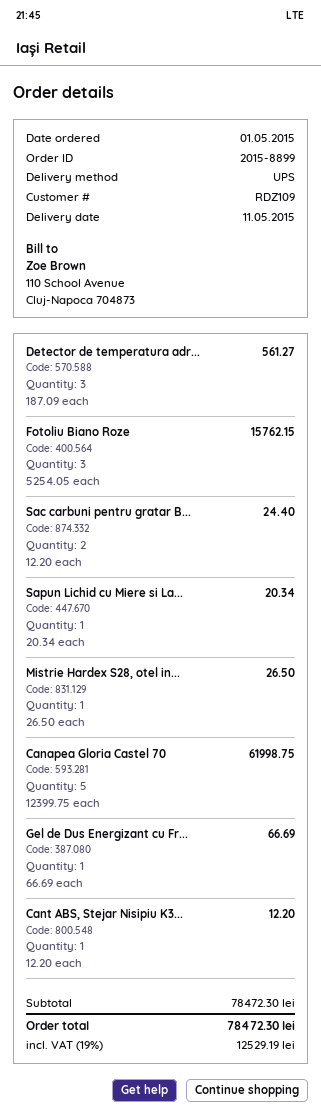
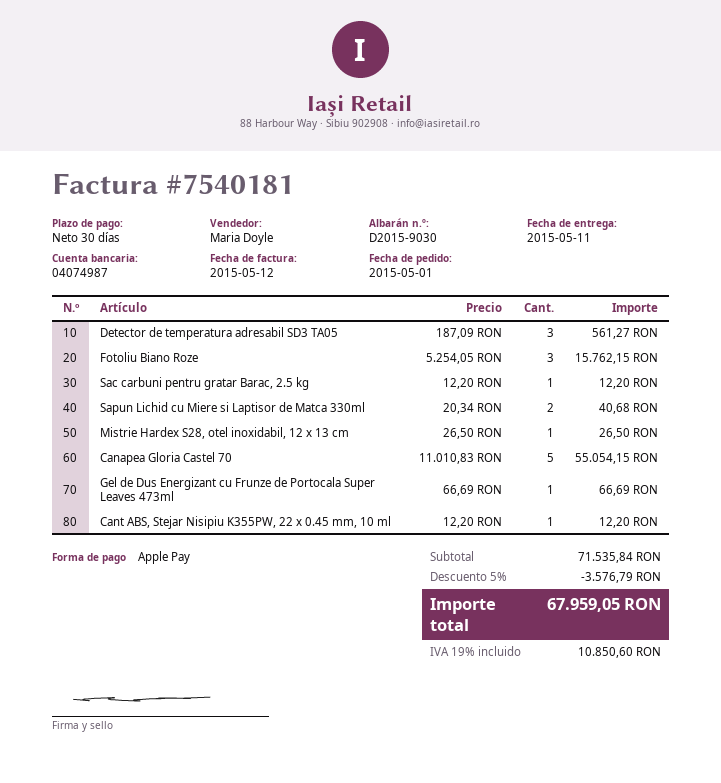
Sac carbuni pentru gratar B...: 2 x 12.20 = 24.40 -> 1 x 12.20 = 12.20
Sapun Lichid cu Miere si La...: 1 x 20.34 = 20.34 -> 2 x 20.34 = 40.68
Canapea Gloria Castel 70: 5 x 12399.75 = 61998.75 -> 5 x 11010.83 = 55054.15
subtotal: 78472.30 -> 71535.84
discount: none -> 5% = 3576.79
tax: 19% = 12529.19 -> 19% = 10850.60
total: 78472.30 -> 67959.05

